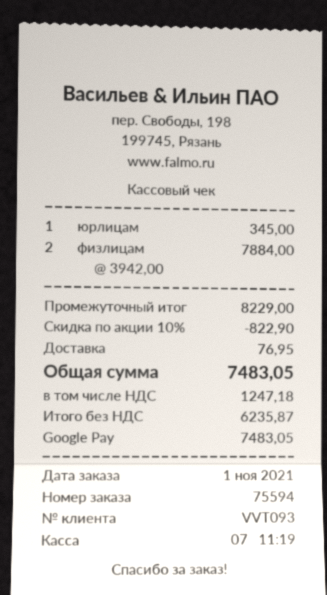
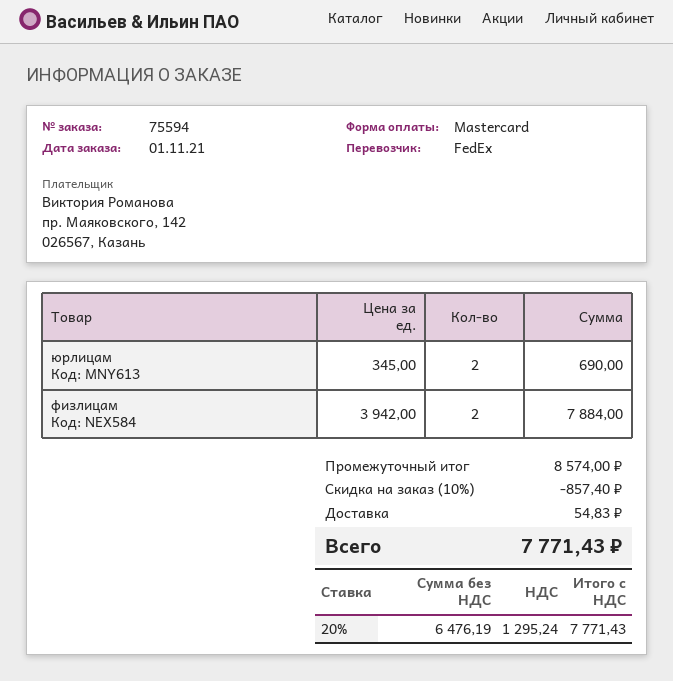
payment method: Google Pay -> Mastercard
юрлицам: 1 x 345.00 = 345.00 -> 2 x 345.00 = 690.00
subtotal: 8229.00 -> 8574.00
discount: 10% = 822.90 -> 10% = 857.40
shipping: 76.95 -> 54.83
net: 6235.87 -> 6476.19
tax: 1247.18 -> 1295.24
total: 7483.05 -> 7771.43

